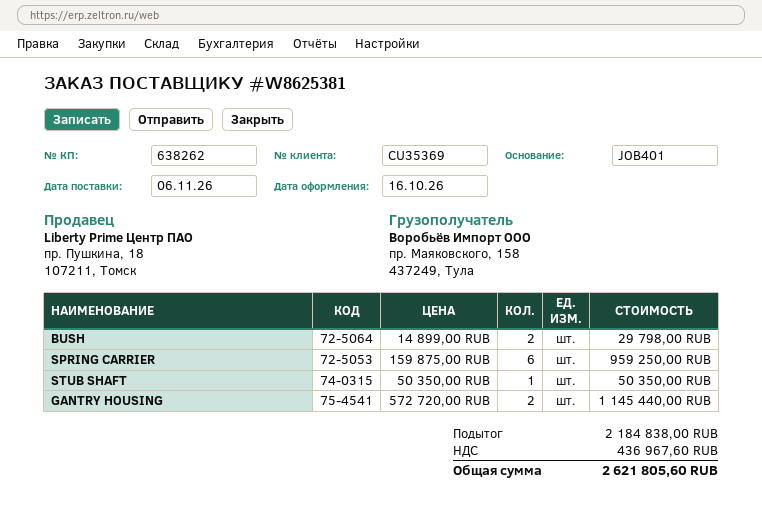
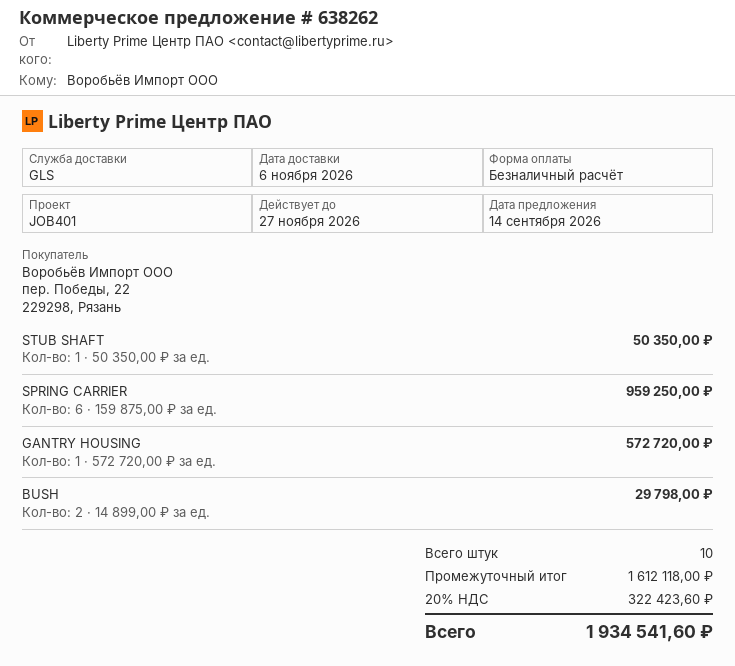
GANTRY HOUSING: 2 x 572720.00 = 1145440.00 -> 1 x 572720.00 = 572720.00
subtotal: 2184838.00 -> 1612118.00
tax: 436967.60 -> 322423.60
total: 2621805.60 -> 1934541.60

